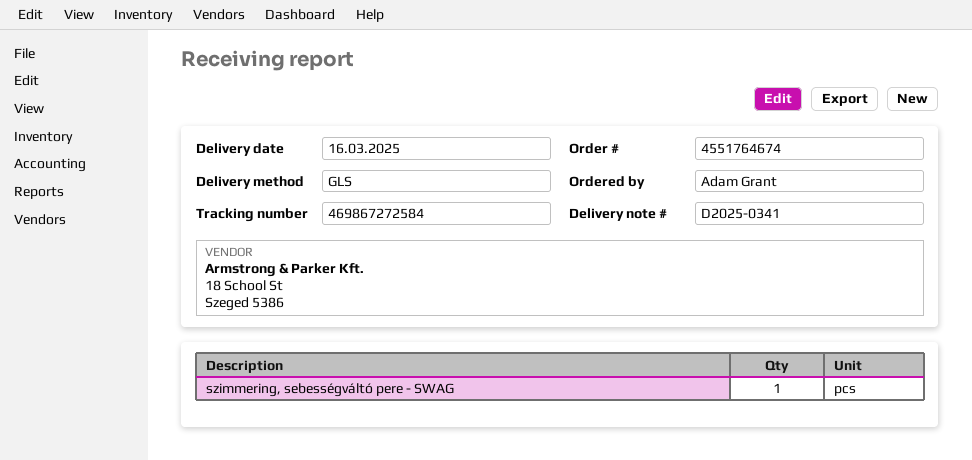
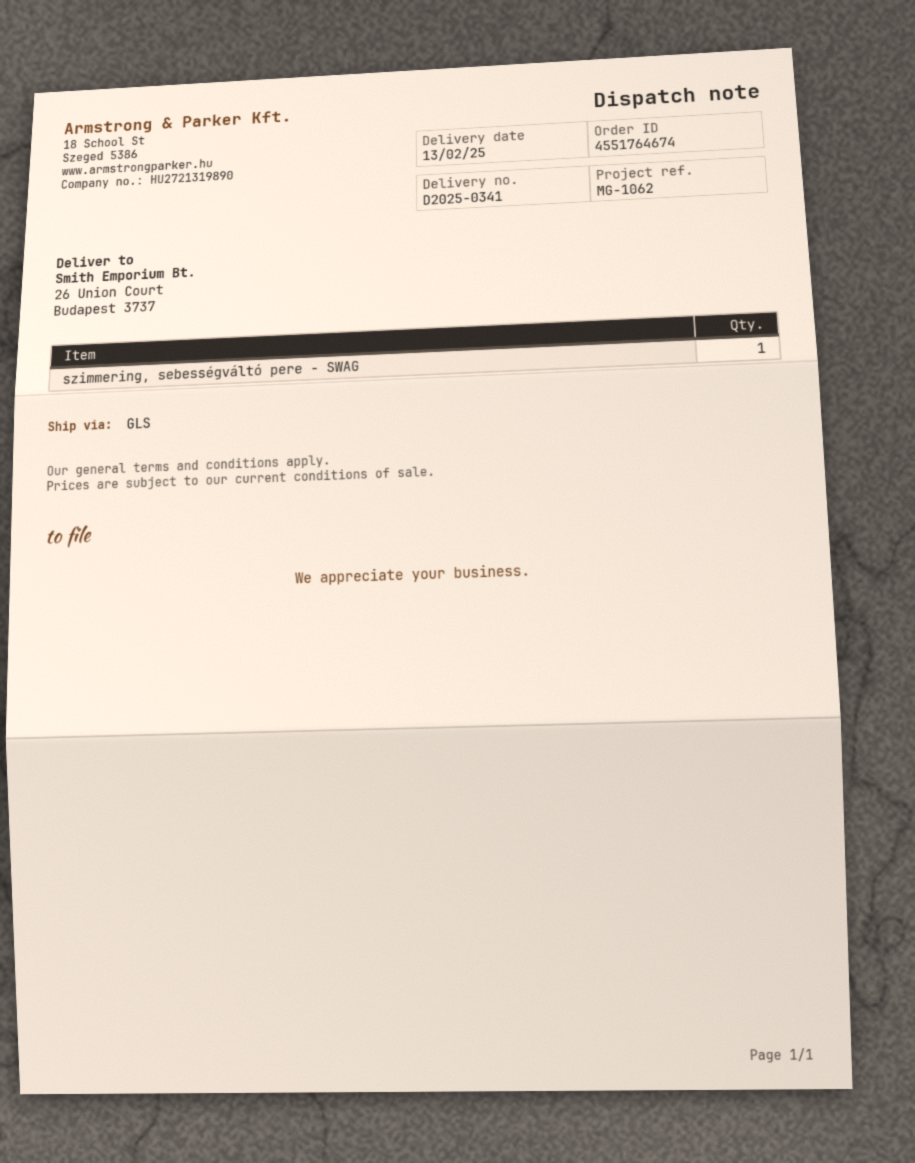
delivery date: 2025-03-16 -> 2025-02-13

